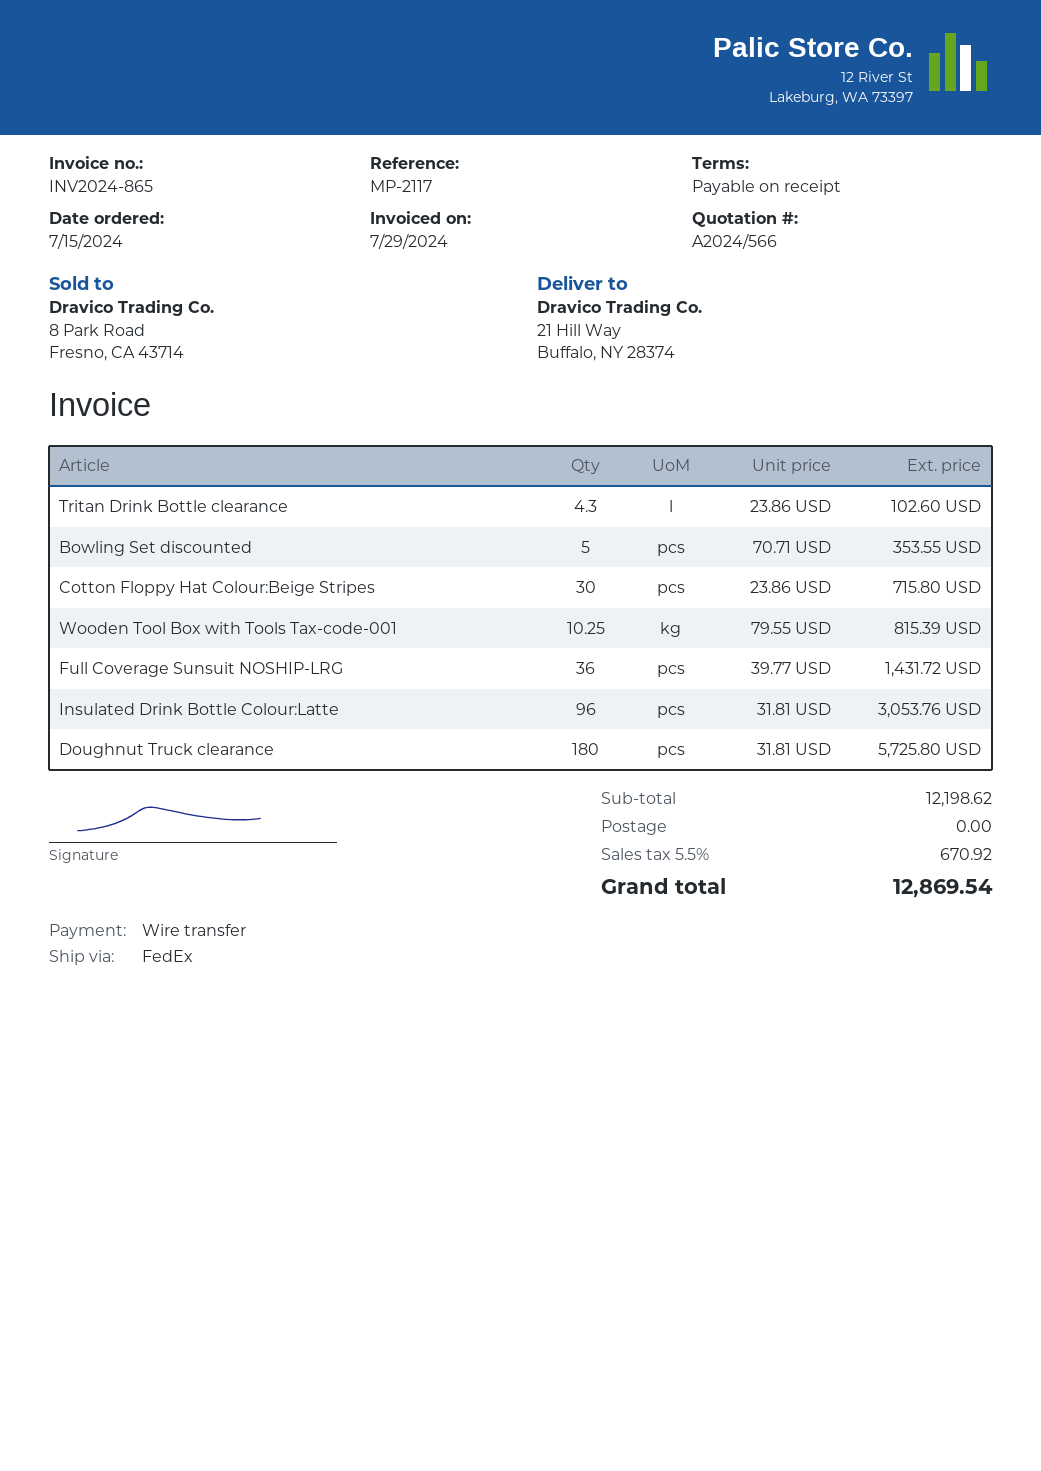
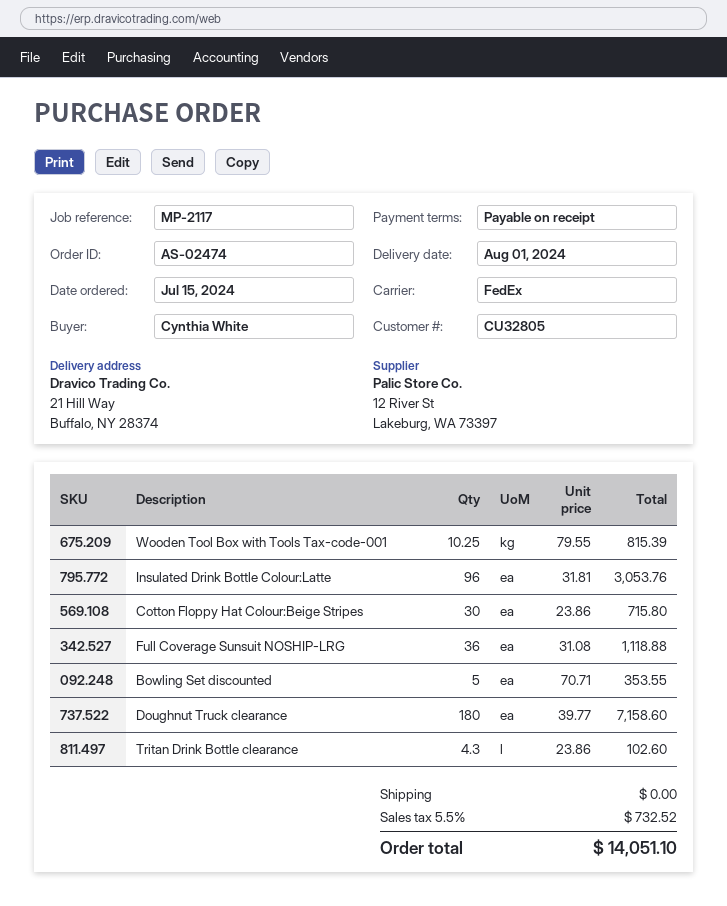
Full Coverage Sunsuit NOSHIP-LRG: 36 x 39.77 = 1431.72 -> 36 x 31.08 = 1118.88
Doughnut Truck clearance: 180 x 31.81 = 5725.80 -> 180 x 39.77 = 7158.60
tax: 5.5% = 670.92 -> 5.5% = 732.52
total: 12869.54 -> 14051.10

